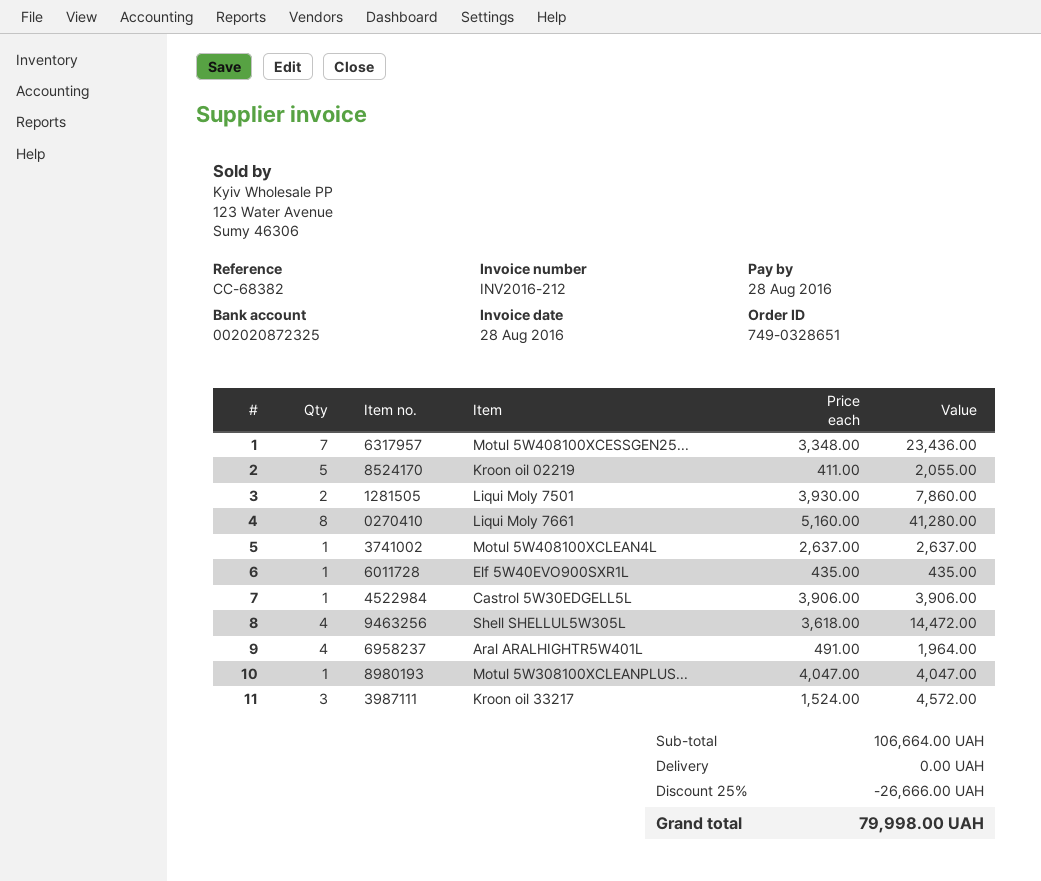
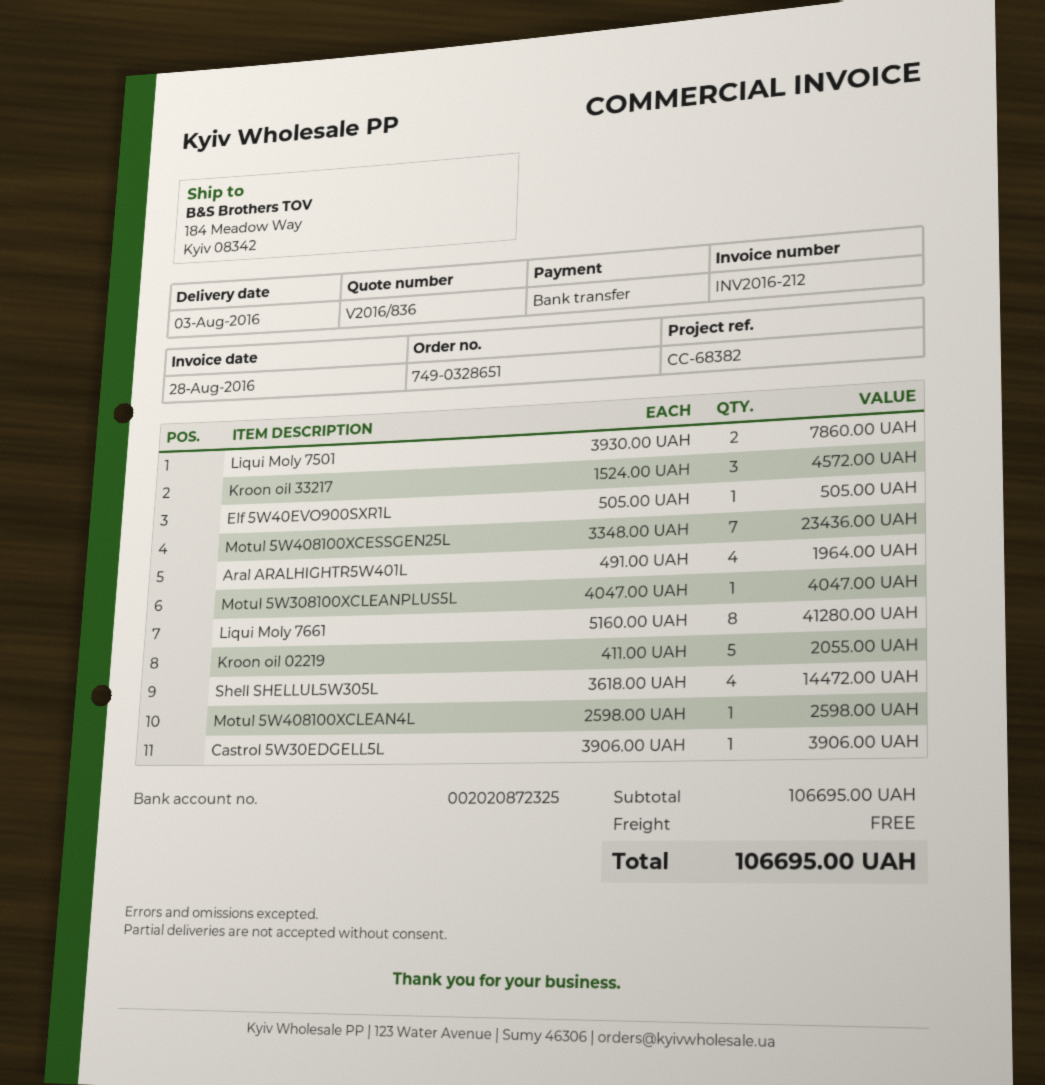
Motul 5W408100XCLEAN4L: 1 x 2637.00 = 2637.00 -> 1 x 2598.00 = 2598.00
Elf 5W40EVO900SXR1L: 1 x 435.00 = 435.00 -> 1 x 505.00 = 505.00
subtotal: 106664.00 -> 106695.00
discount: 25% = 26666.00 -> none
total: 79998.00 -> 106695.00

